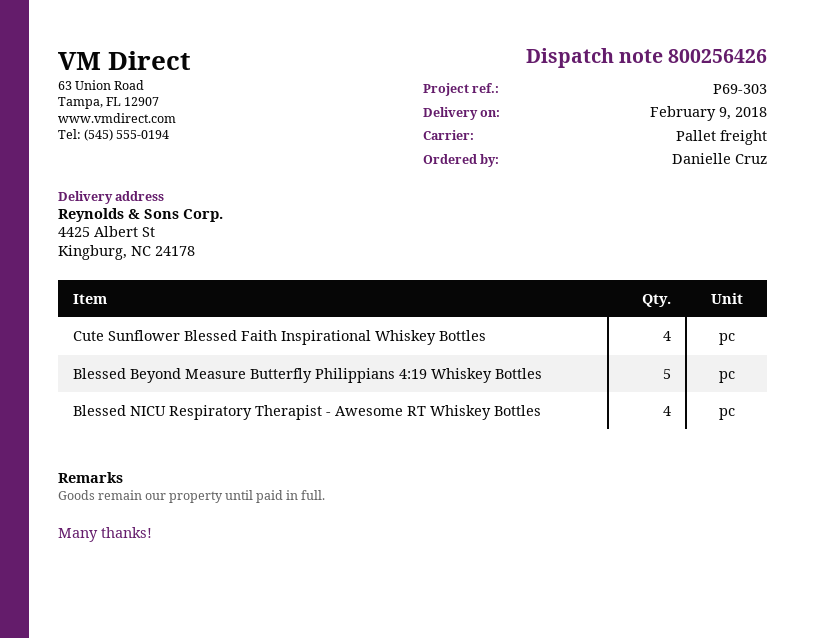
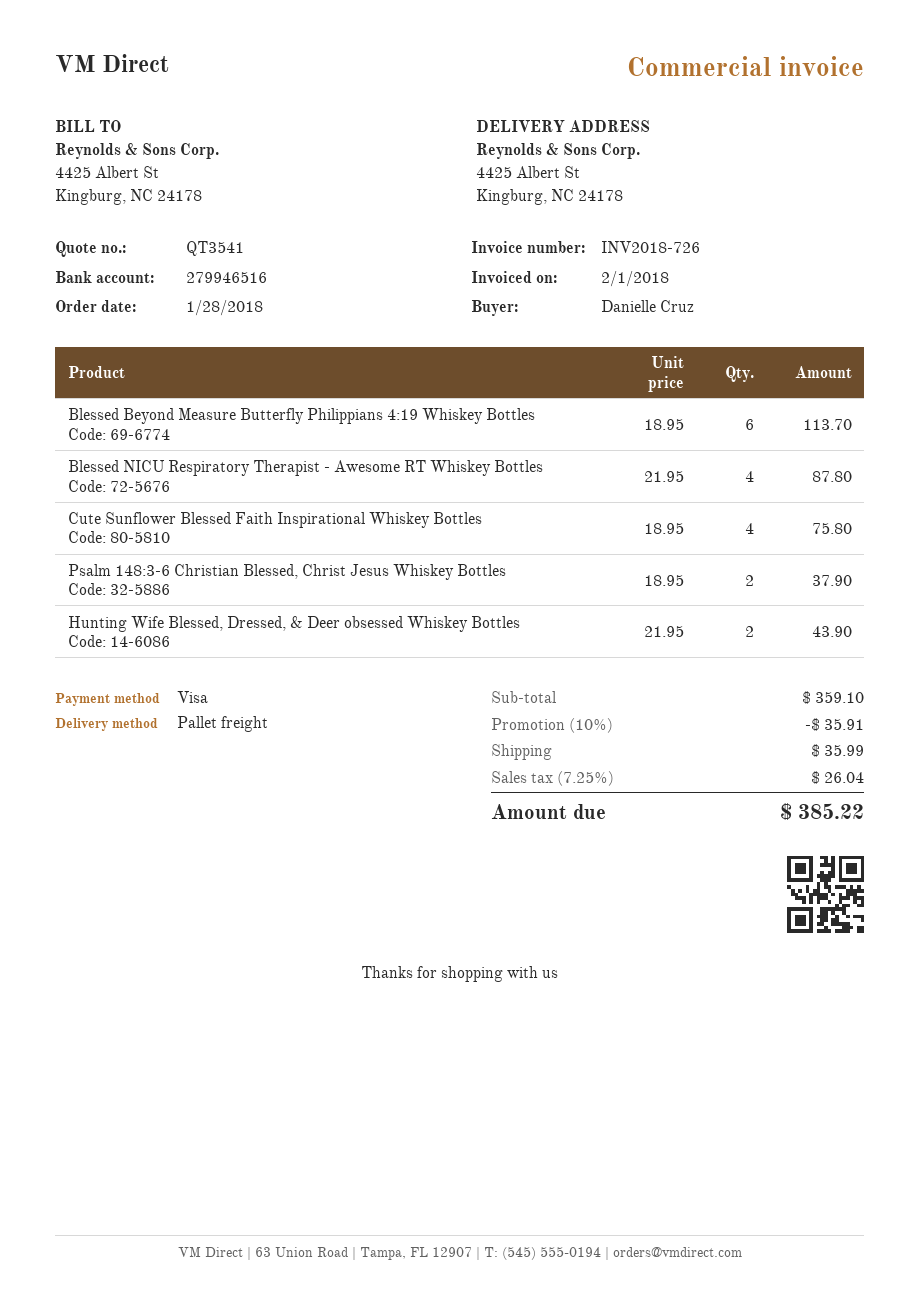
Blessed Beyond Measure Butterfly Philippians 4:19 Whiskey Bottles: 5 -> 6
Psalm 148:3-6 Christian Blessed, Christ Jesus Whiskey Bottles: none -> 2
Hunting Wife Blessed, Dressed, & Deer obsessed Whiskey Bottles: none -> 2

